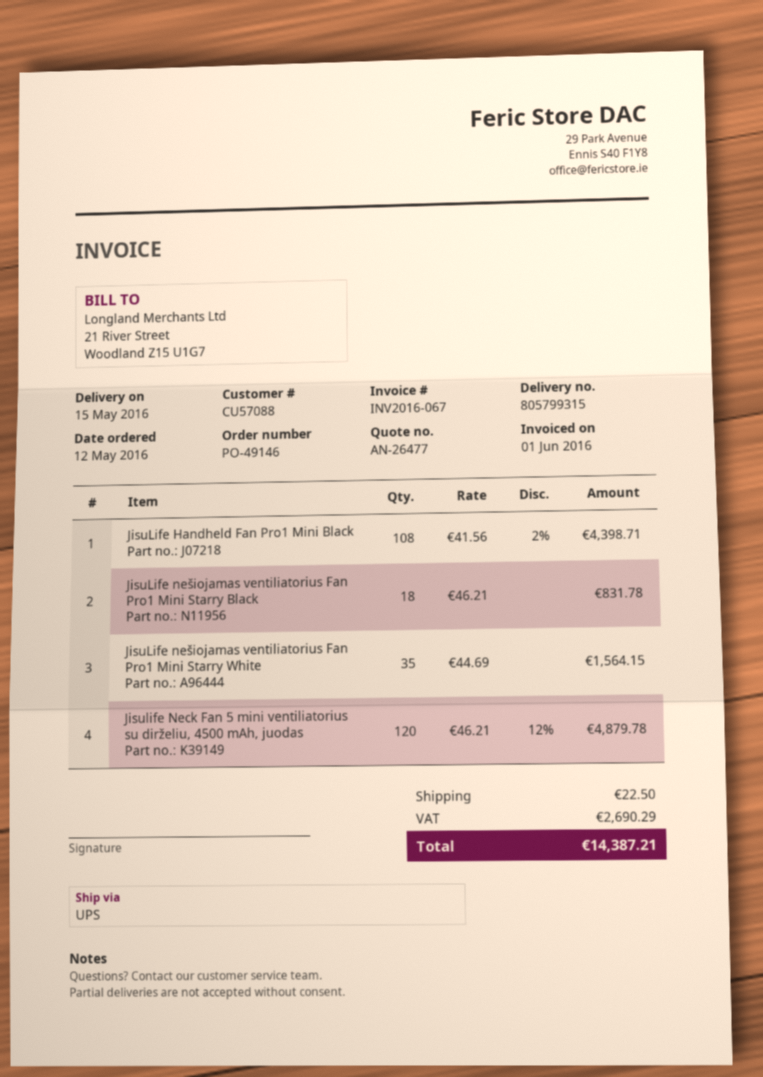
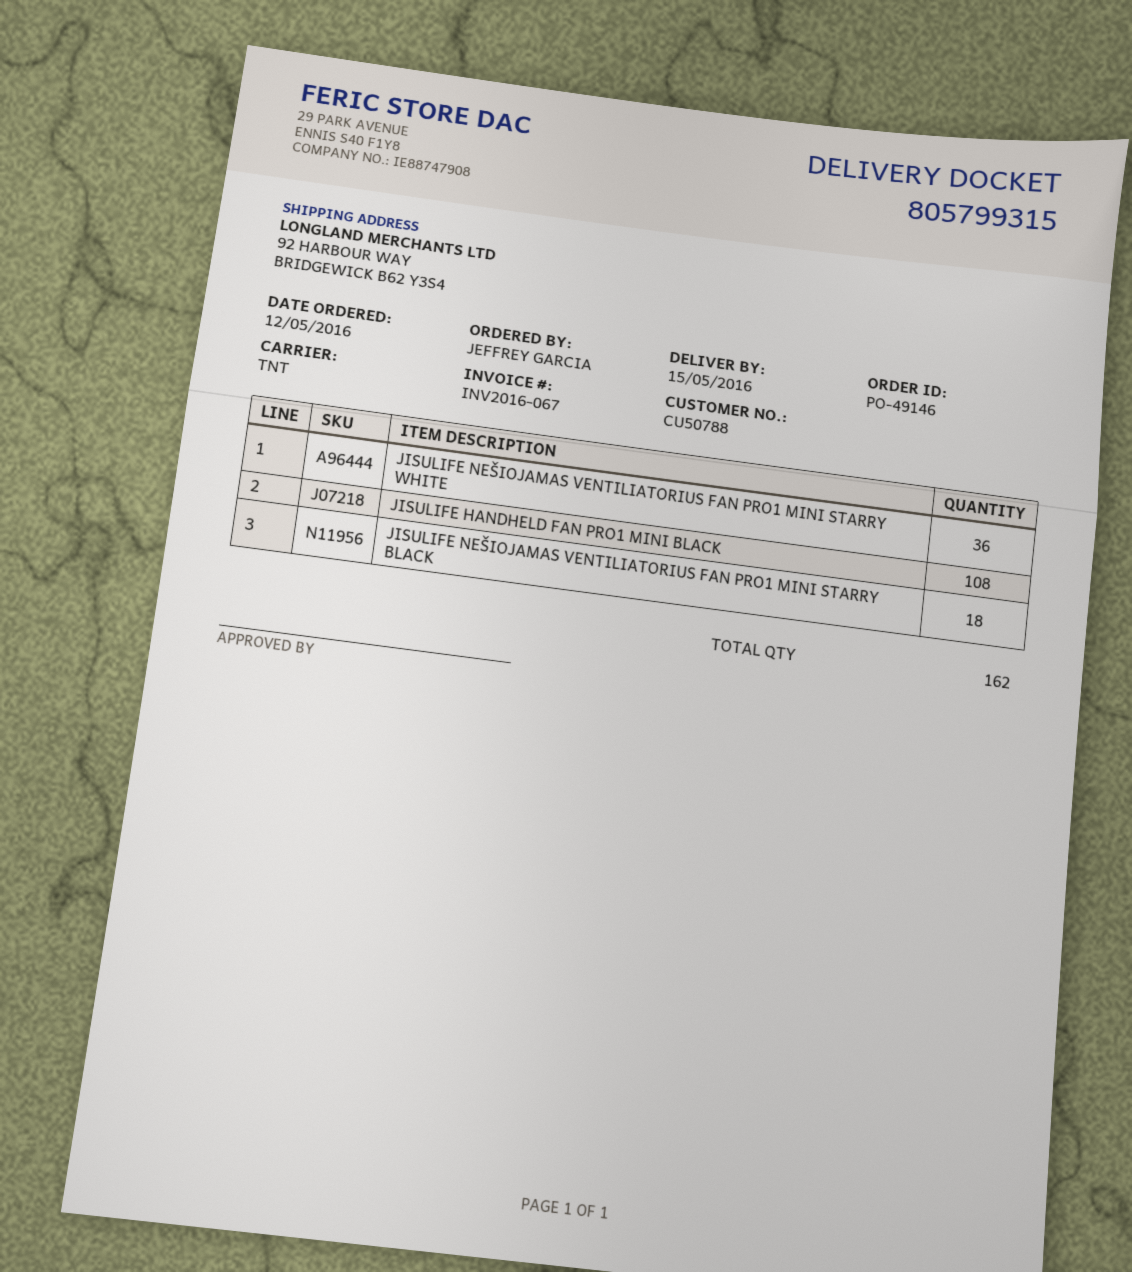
customer number: CU57088 -> CU50788
shipping method: UPS -> TNT
JisuLife nešiojamas ventiliatorius Fan Pro1 Mini Starry White: 35 -> 36
Jisulife Neck Fan 5 mini ventiliatorius su dirželiu, 4500 mAh, juodas: 120 -> none

